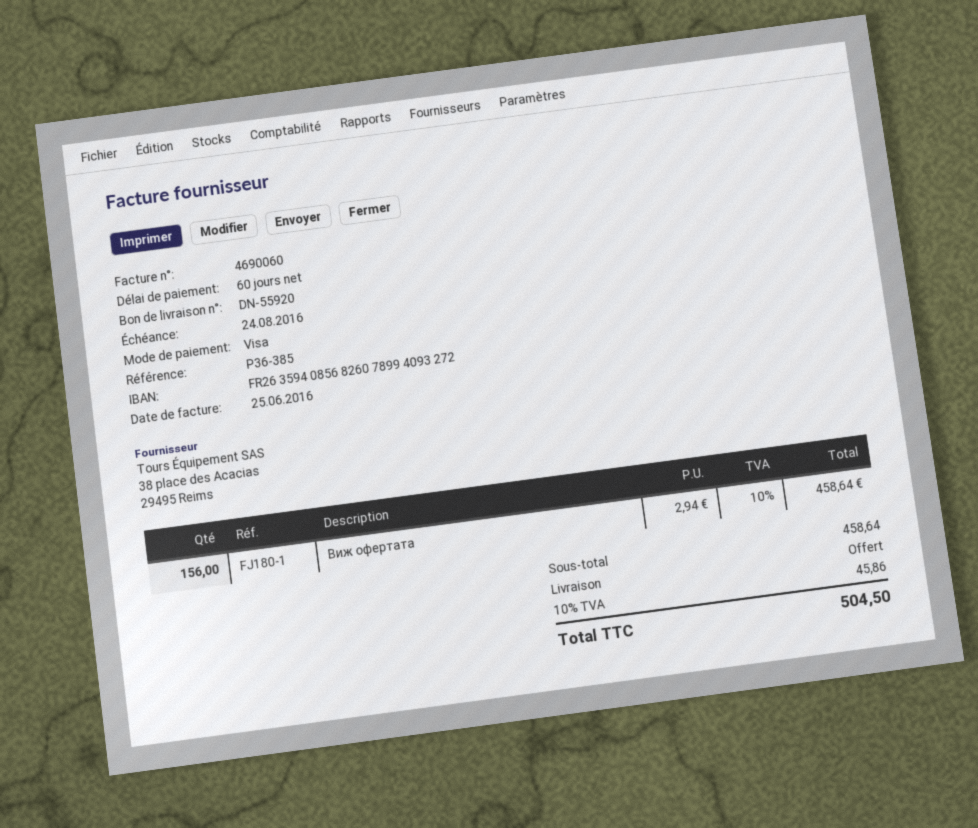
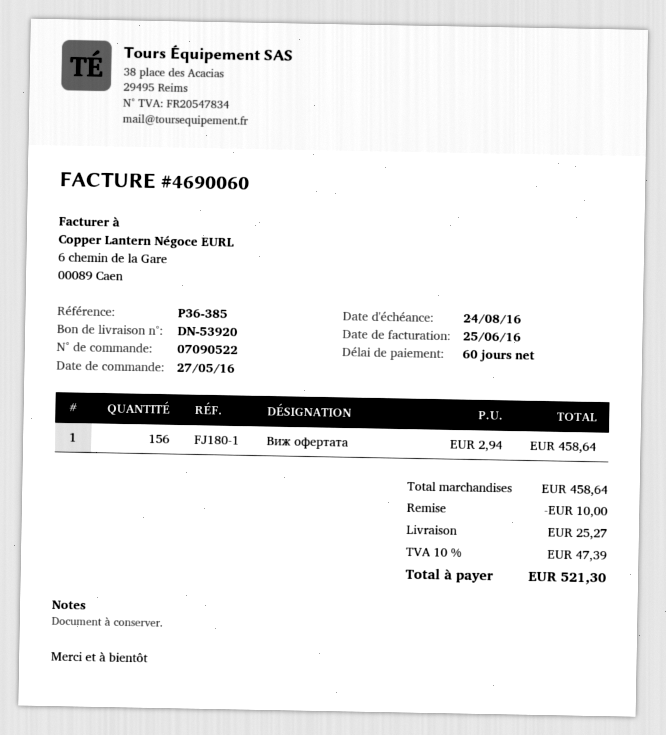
delivery note number: DN-55920 -> DN-53920
discount: none -> 10.00
shipping: 0.00 -> 25.27
tax: 10% = 45.86 -> 10% = 47.39
total: 504.50 -> 521.30

